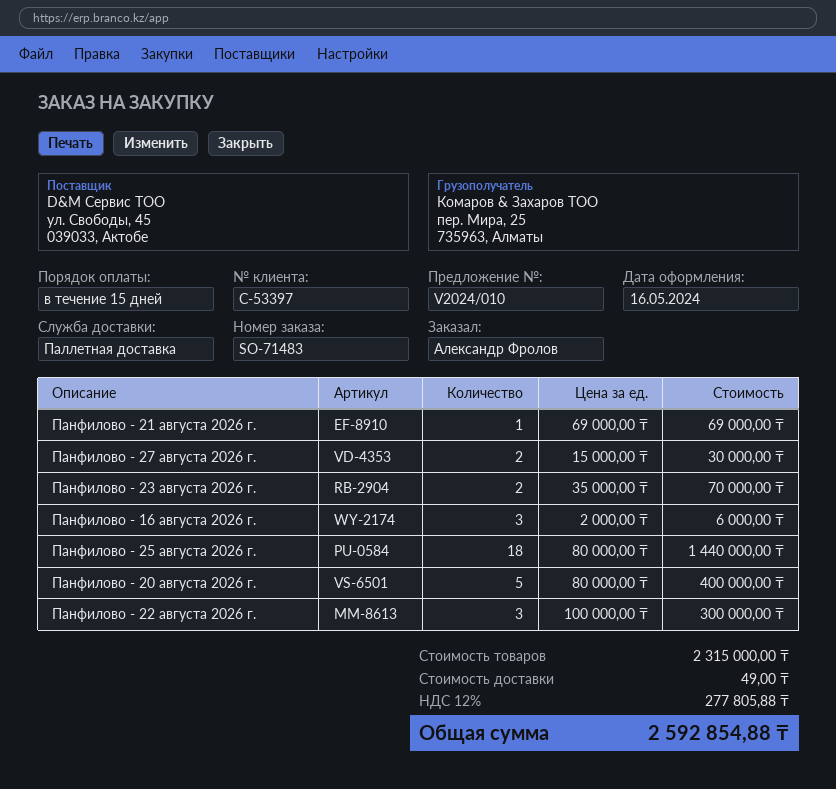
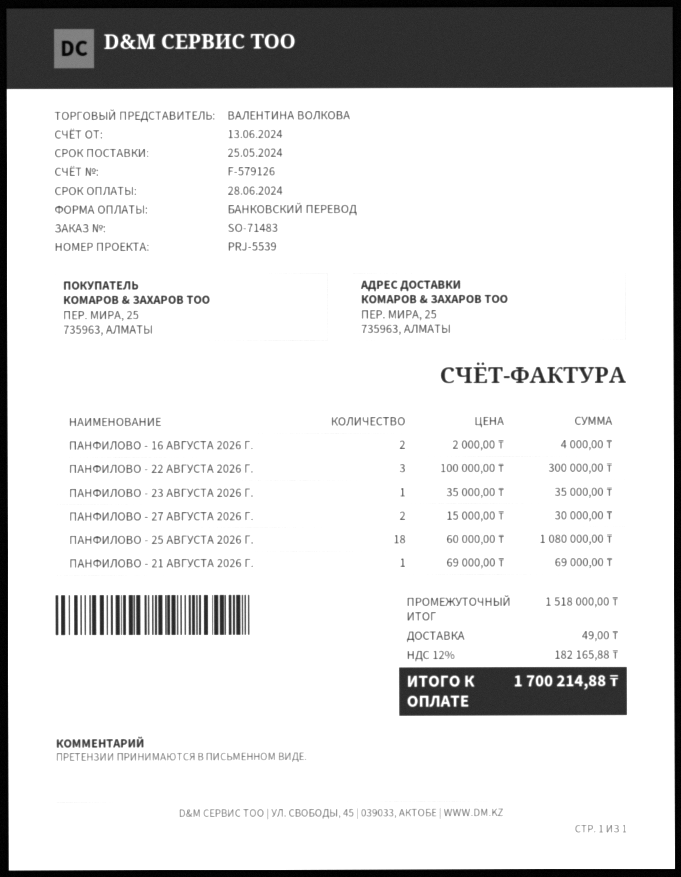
Панфилово - 23 августа 2026 г.: 2 x 35000.00 = 70000.00 -> 1 x 35000.00 = 35000.00
Панфилово - 16 августа 2026 г.: 3 x 2000.00 = 6000.00 -> 2 x 2000.00 = 4000.00
Панфилово - 25 августа 2026 г.: 18 x 80000.00 = 1440000.00 -> 18 x 60000.00 = 1080000.00
Панфилово - 20 августа 2026 г.: 5 x 80000.00 = 400000.00 -> none
subtotal: 2315000.00 -> 1518000.00
tax: 12% = 277805.88 -> 12% = 182165.88
total: 2592854.88 -> 1700214.88

